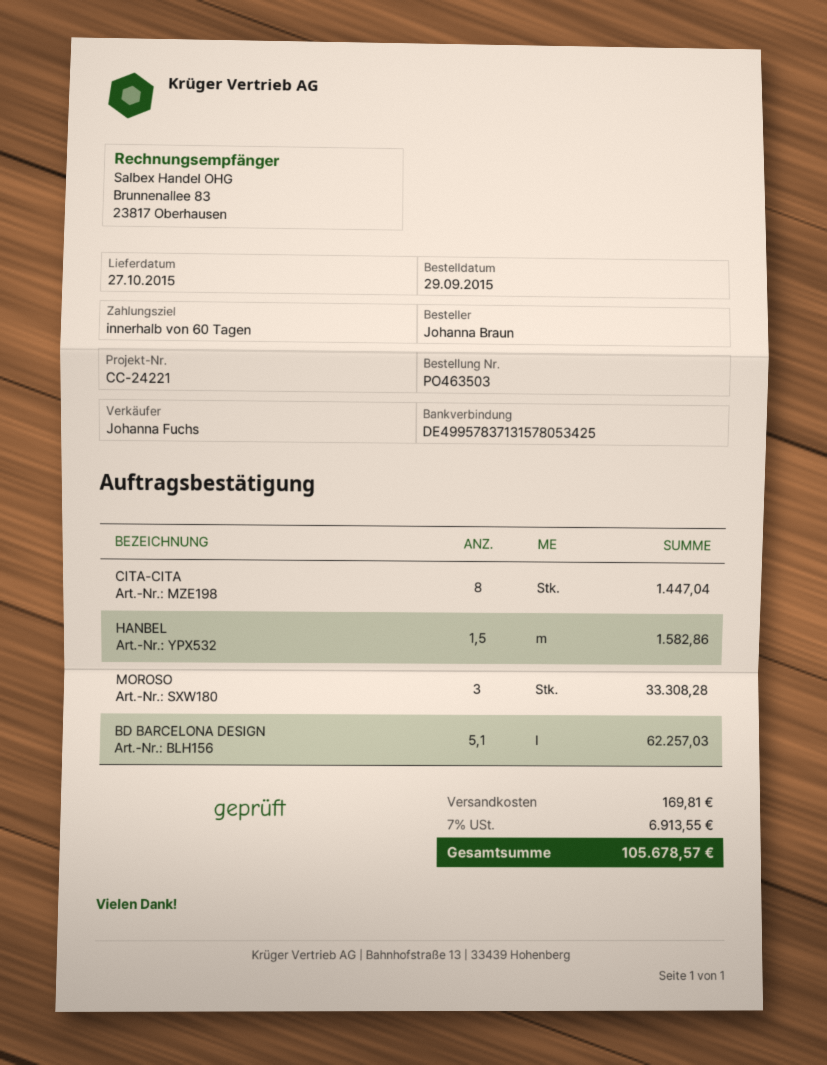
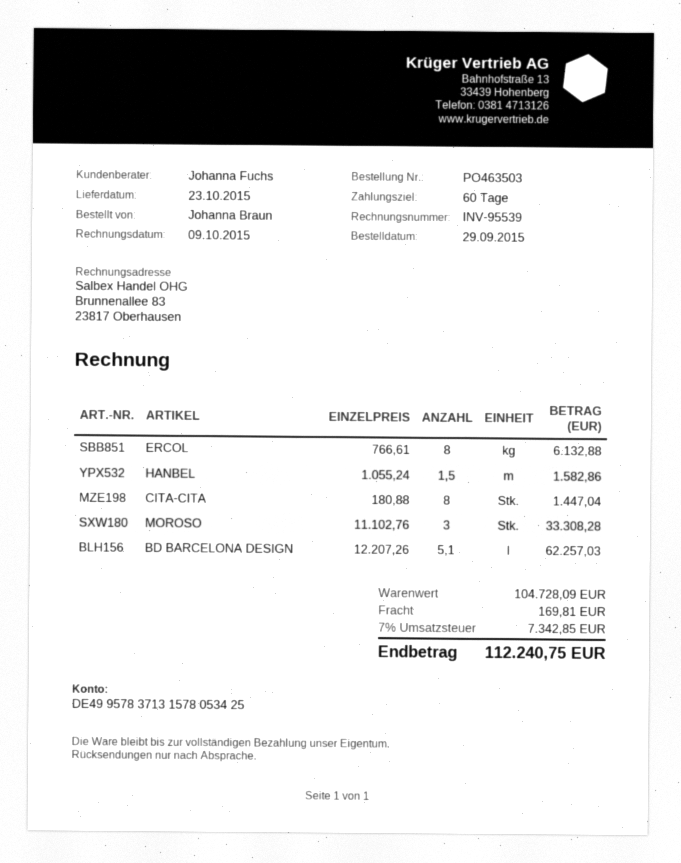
delivery date: 2015-10-27 -> 2015-10-23
ERCOL: none -> 8 for 6132.88
tax: 7% = 6913.55 -> 7% = 7342.85
total: 105678.57 -> 112240.75

